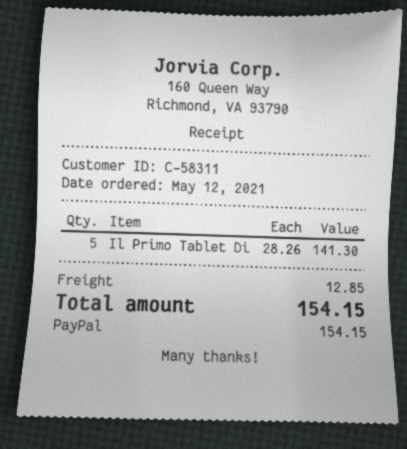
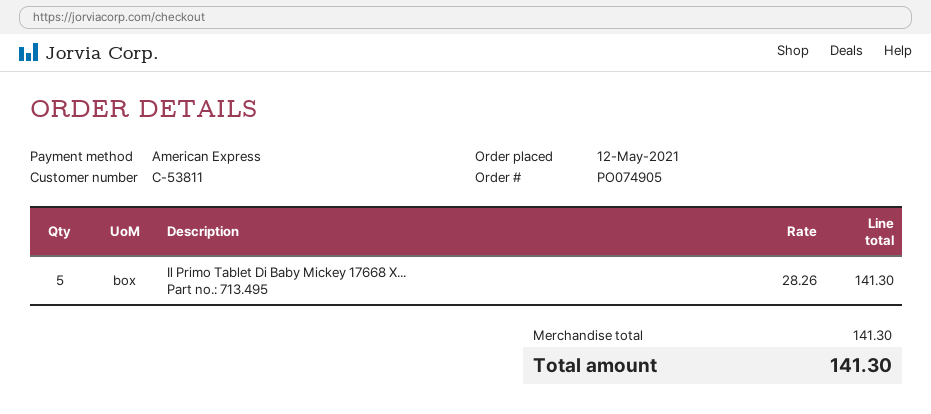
customer number: C-58311 -> C-53811
payment method: PayPal -> American Express
shipping: 12.85 -> none
total: 154.15 -> 141.30

